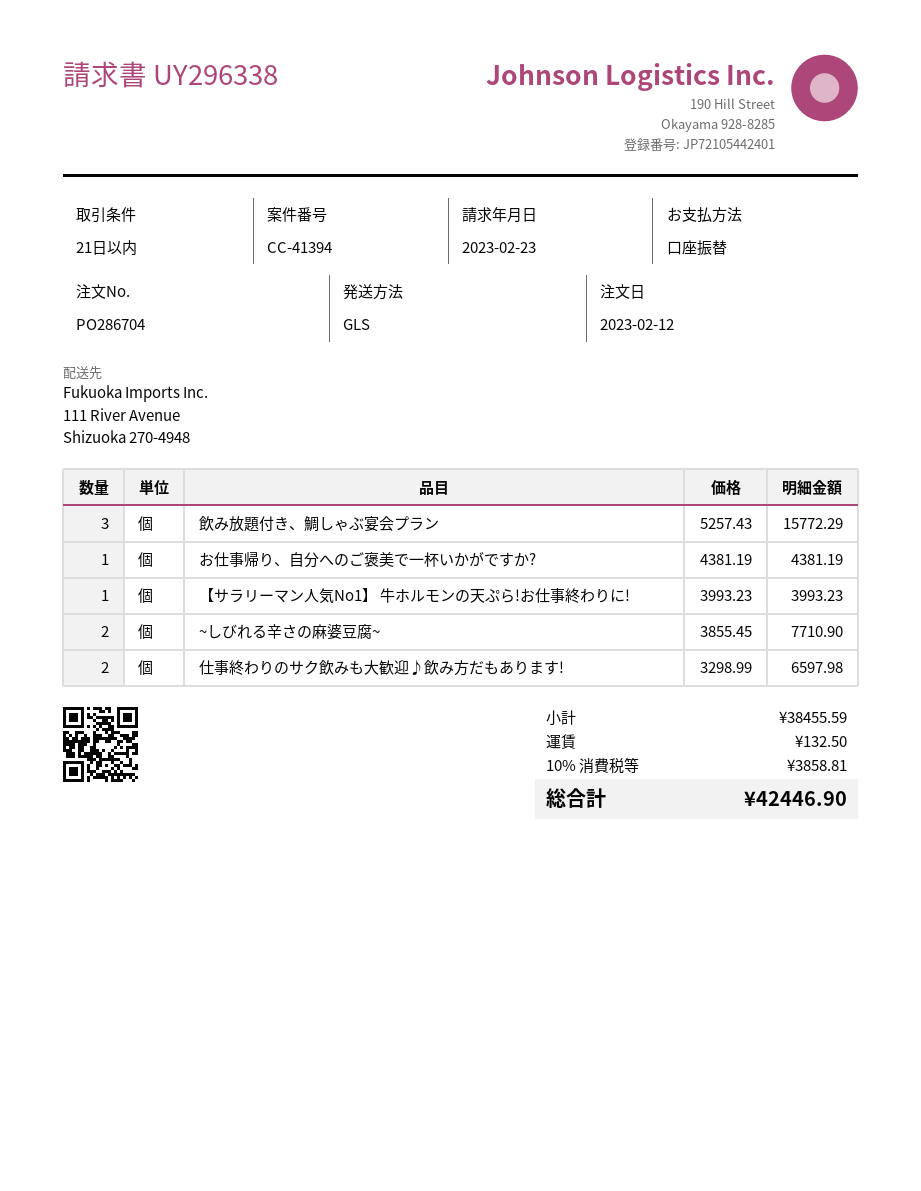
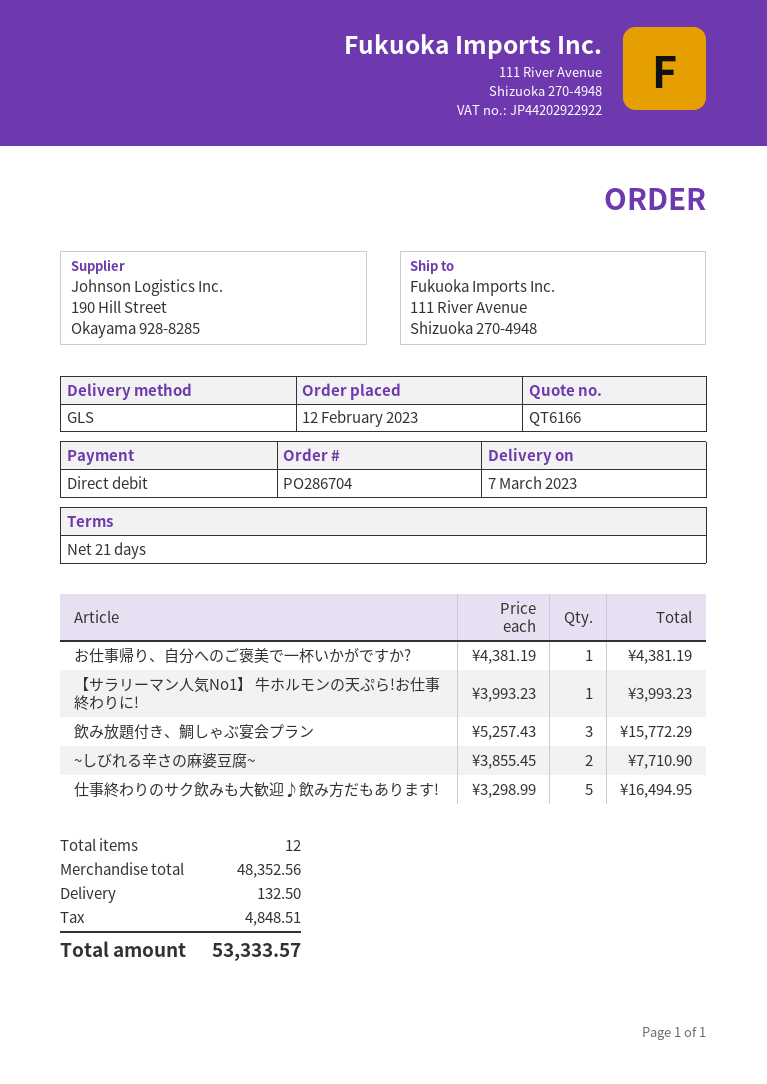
仕事終わりのサク飲みも大歓迎♪飲み方だもあります!: 2 x 3298.99 = 6597.98 -> 5 x 3298.99 = 16494.95
subtotal: 38455.59 -> 48352.56
tax: 3858.81 -> 4848.51
total: 42446.90 -> 53333.57

